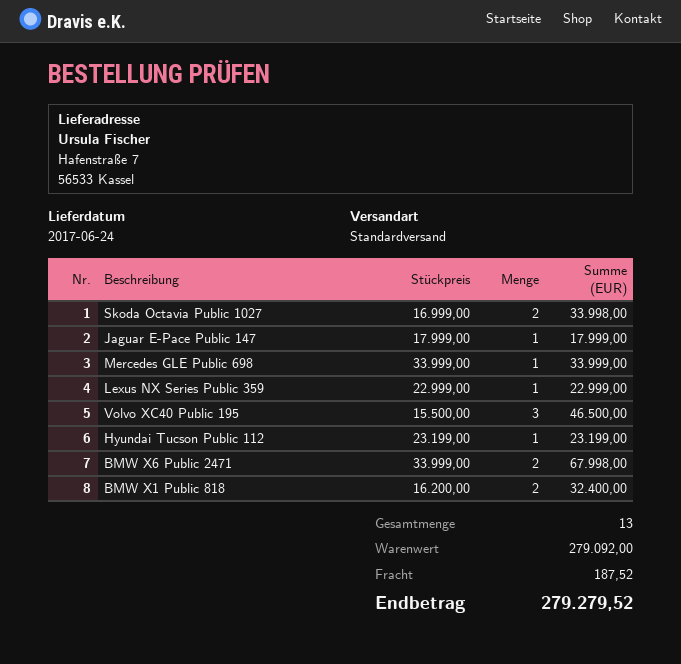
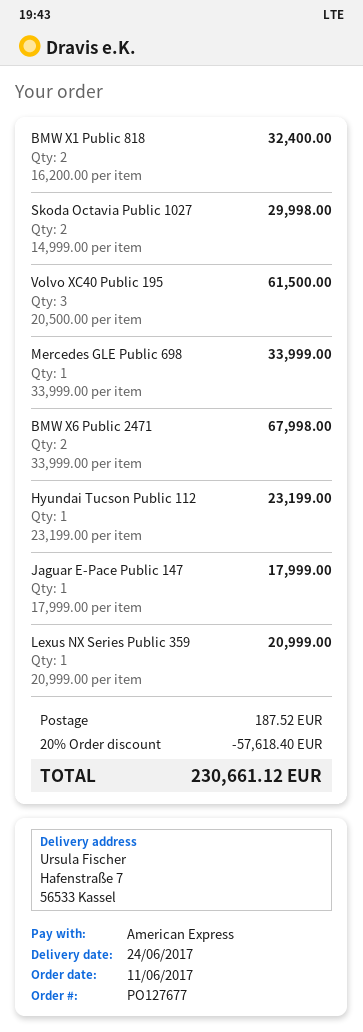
Skoda Octavia Public 1027: 2 x 16999.00 = 33998.00 -> 2 x 14999.00 = 29998.00
Lexus NX Series Public 359: 1 x 22999.00 = 22999.00 -> 1 x 20999.00 = 20999.00
Volvo XC40 Public 195: 3 x 15500.00 = 46500.00 -> 3 x 20500.00 = 61500.00
discount: none -> 20% = 57618.40
total: 279279.52 -> 230661.12

